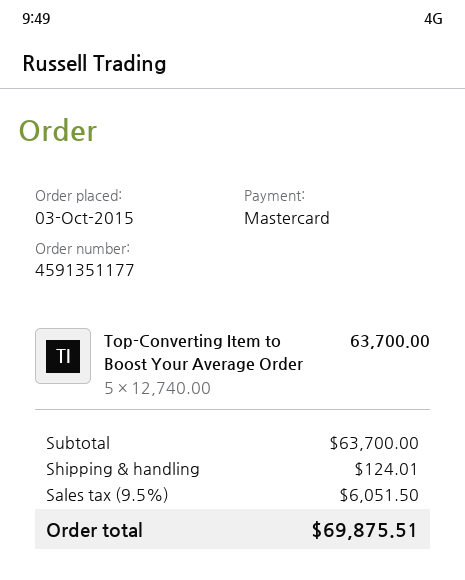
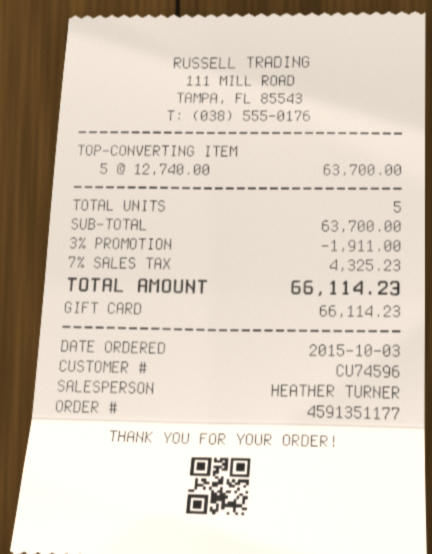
payment method: Mastercard -> gift card
discount: none -> 3% = 1911.00
shipping: 124.01 -> none
tax: 9.5% = 6051.50 -> 7% = 4325.23
total: 69875.51 -> 66114.23

